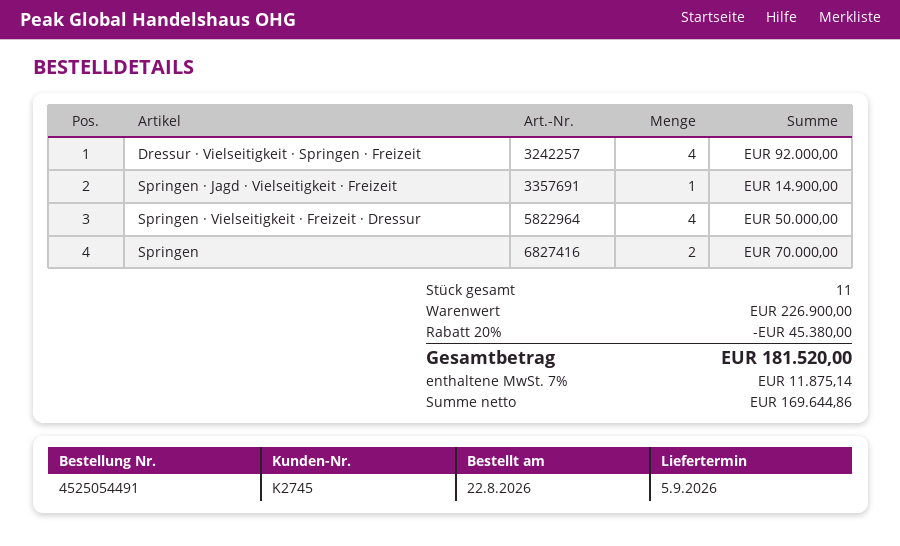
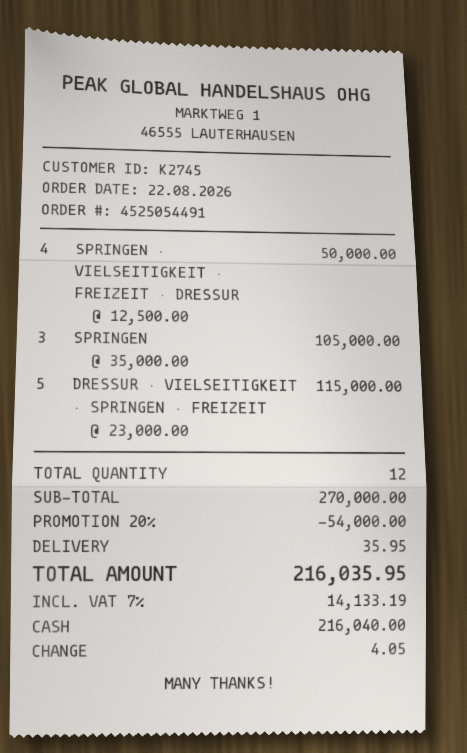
Dressur · Vielseitigkeit · Springen · Freizeit: 4 for 92000.00 -> 5 for 115000.00
Springen · Jagd · Vielseitigkeit · Freizeit: 1 for 14900.00 -> none
Springen: 2 for 70000.00 -> 3 for 105000.00
total quantity: 11 -> 12
subtotal: 226900.00 -> 270000.00
discount: 20% = 45380.00 -> 20% = 54000.00
shipping: none -> 35.95
tax: 7% = 11875.14 -> 7% = 14133.19
total: 181520.00 -> 216035.95

